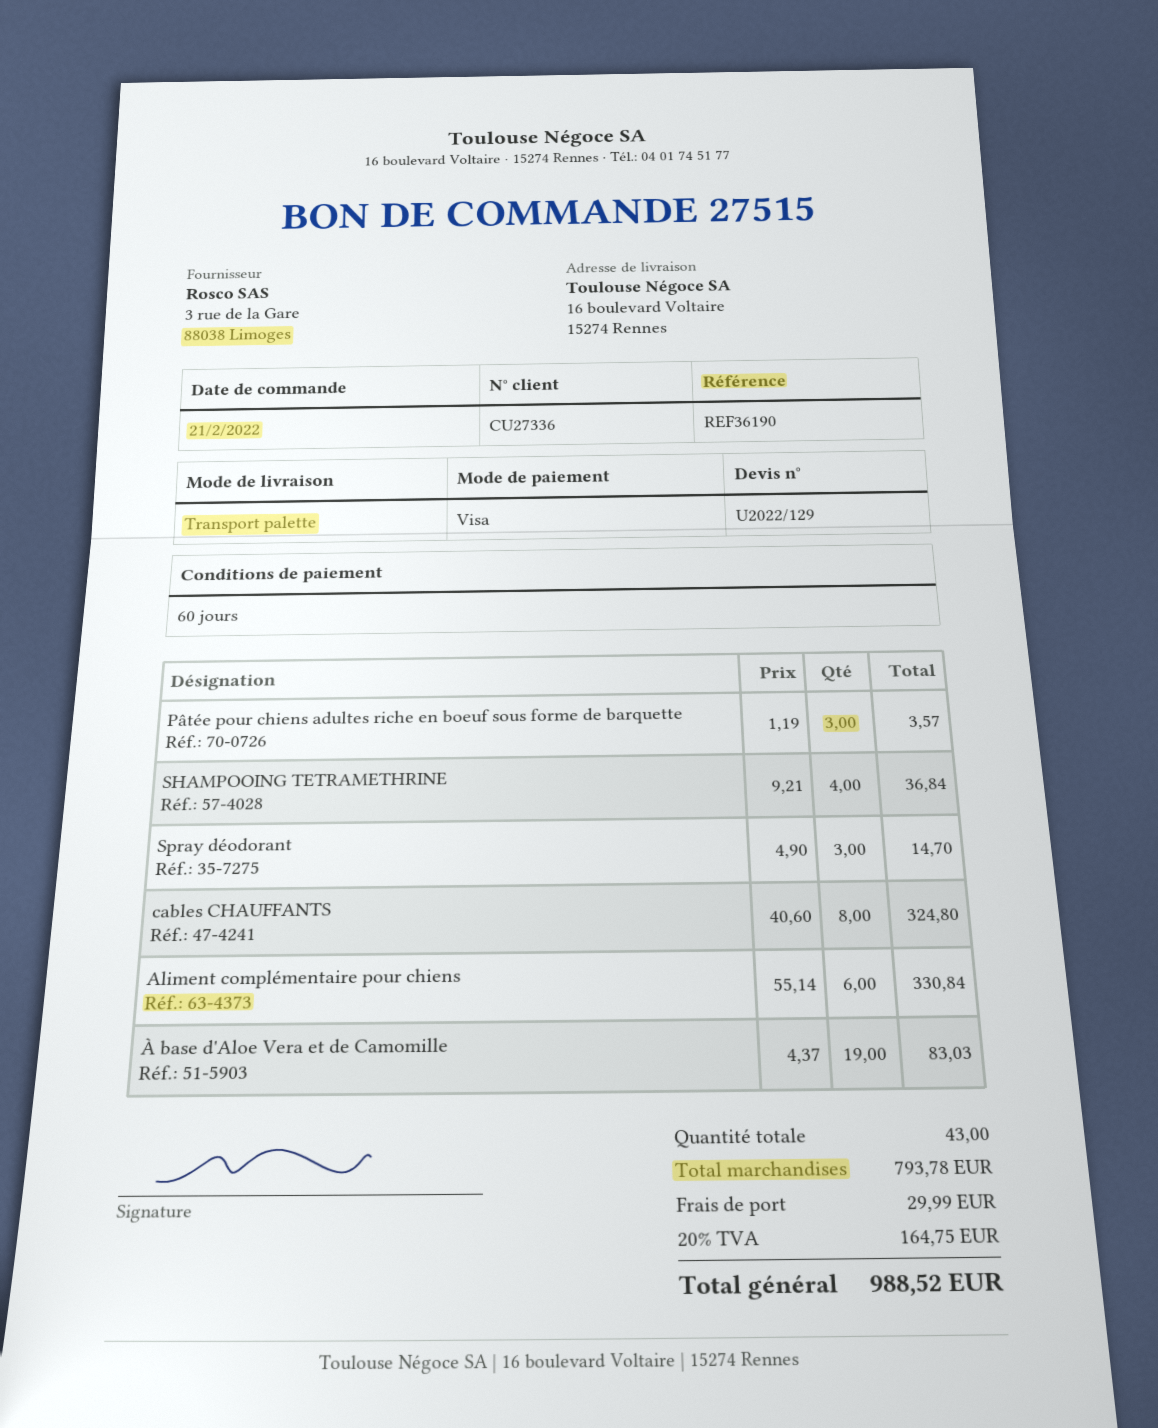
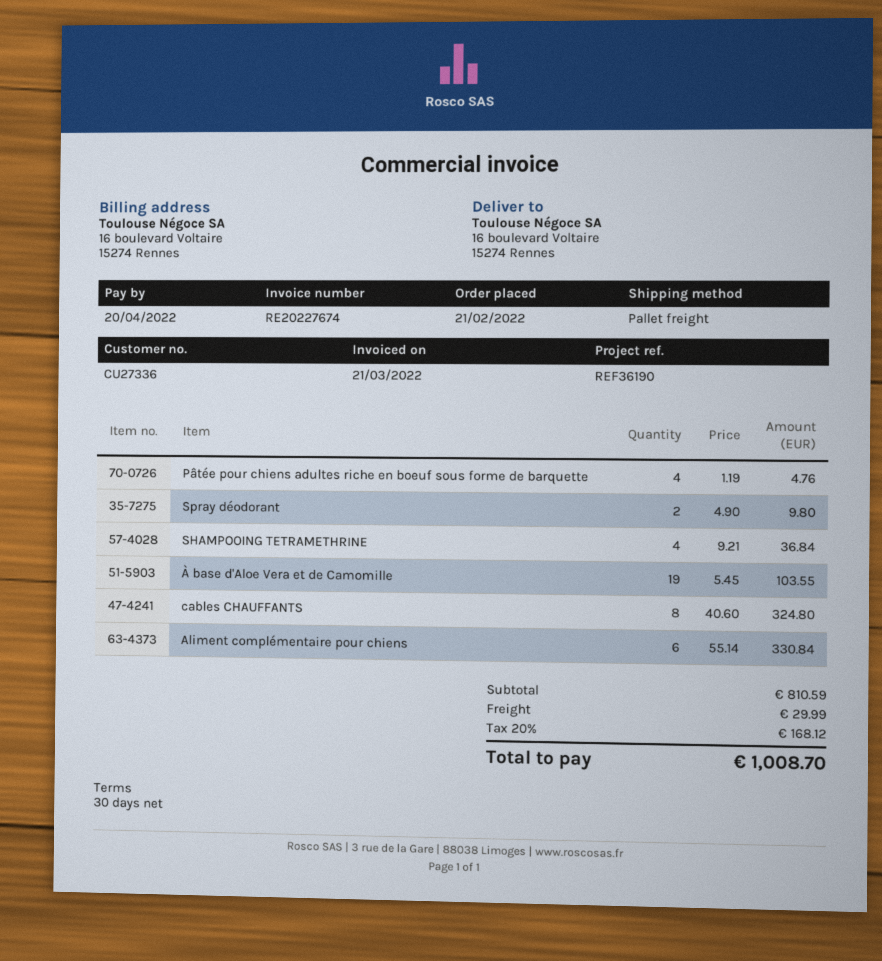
payment terms: 60 days -> 30 days
Pâtée pour chiens adultes riche en boeuf sous forme de barquette: 3 x 1.19 = 3.57 -> 4 x 1.19 = 4.76
Spray déodorant: 3 x 4.90 = 14.70 -> 2 x 4.90 = 9.80
À base d'Aloe Vera et de Camomille: 19 x 4.37 = 83.03 -> 19 x 5.45 = 103.55
subtotal: 793.78 -> 810.59
tax: 20% = 164.75 -> 20% = 168.12
total: 988.52 -> 1008.70

